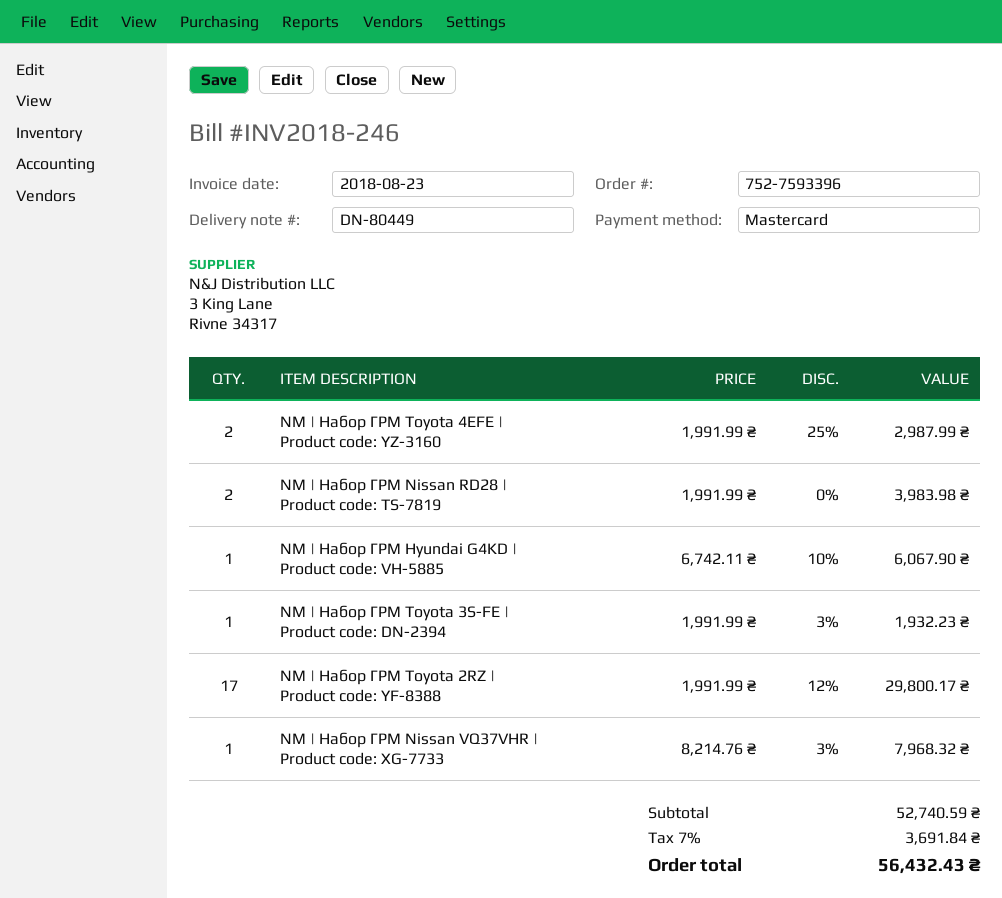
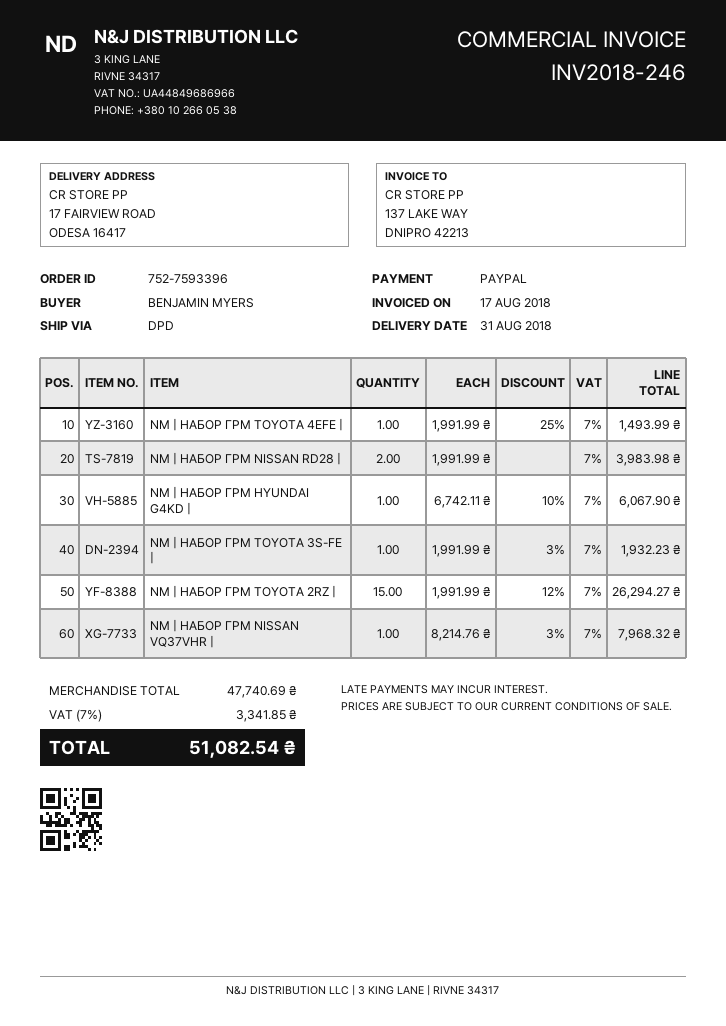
invoice date: 2018-08-23 -> 2018-08-17
payment method: Mastercard -> PayPal
NM | Набор ГРМ Toyota 4EFE |: 2 x 1991.99 - 25% = 2987.99 -> 1 x 1991.99 - 25% = 1493.99
NM | Набор ГРМ Toyota 2RZ |: 17 x 1991.99 - 12% = 29800.17 -> 15 x 1991.99 - 12% = 26294.27
subtotal: 52740.59 -> 47740.69
tax: 7% = 3691.84 -> 7% = 3341.85
total: 56432.43 -> 51082.54

